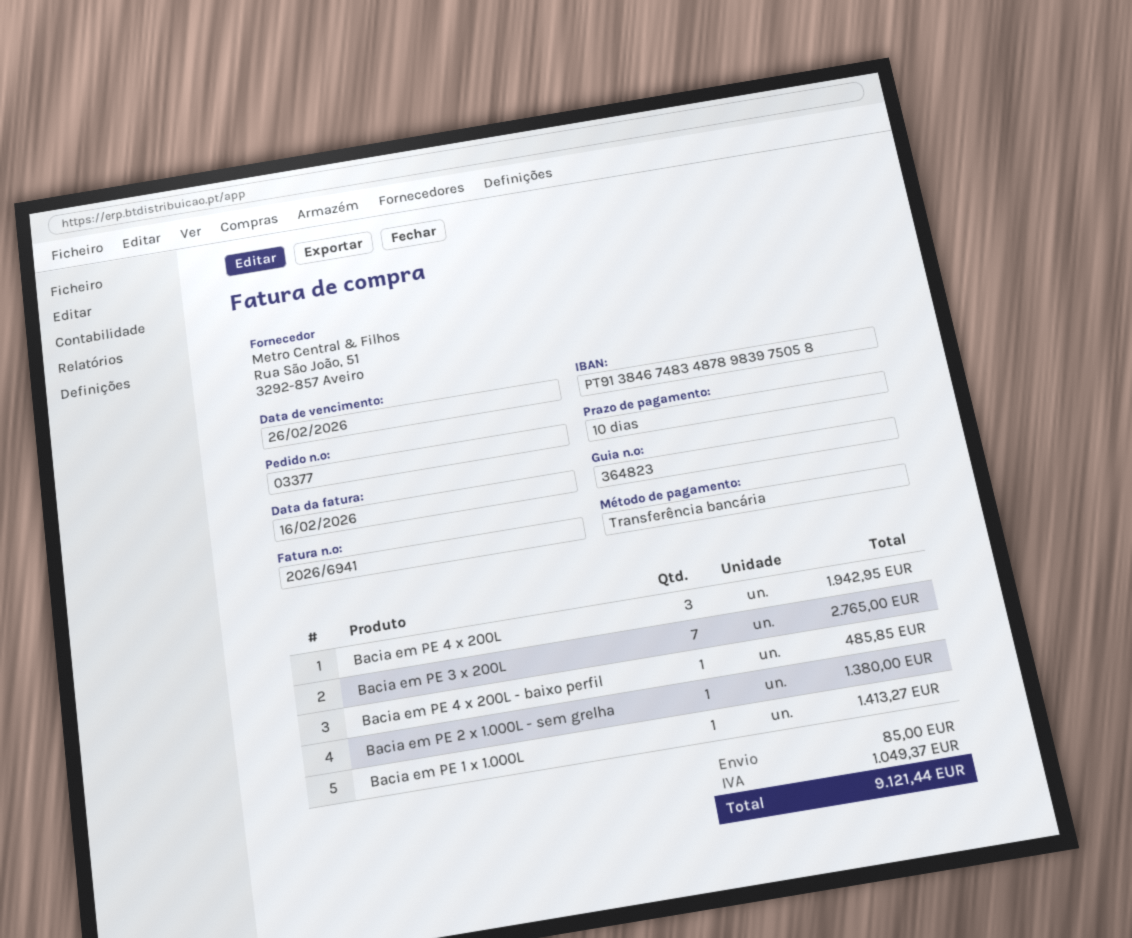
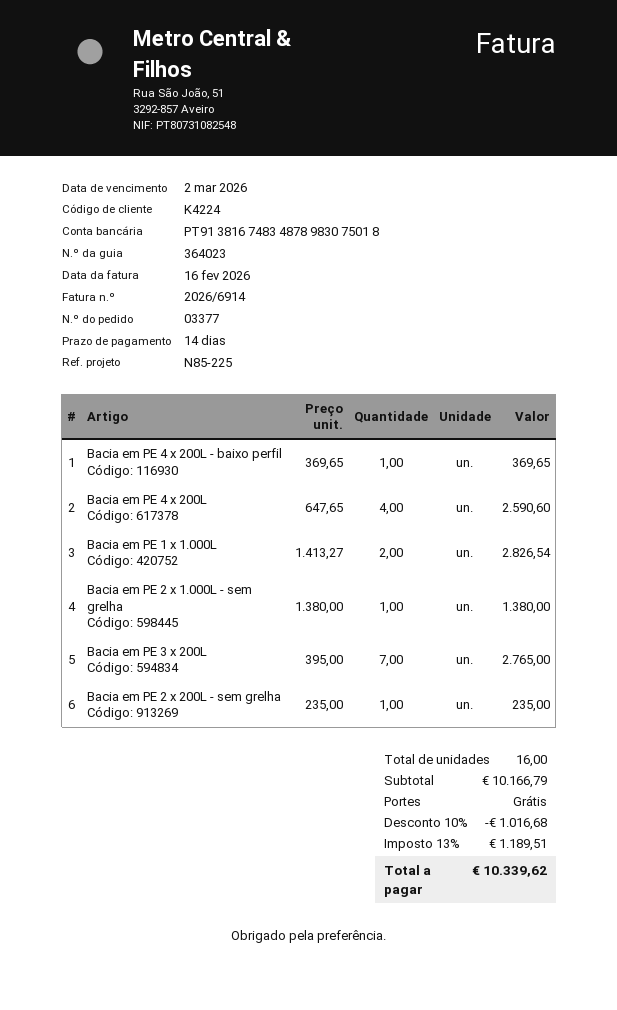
delivery note number: 364823 -> 364023
invoice number: 2026/6941 -> 2026/6914
payment terms: 10 days -> 14 days
due date: 2026-02-26 -> 2026-03-02
bank account: PT91384674834878983975058 -> PT91381674834878983075018
Bacia em PE 4 x 200L: 3 for 1942.95 -> 4 for 2590.60
Bacia em PE 4 x 200L - baixo perfil: 1 for 485.85 -> 1 for 369.65
Bacia em PE 1 x 1.000L: 1 for 1413.27 -> 2 for 2826.54
Bacia em PE 2 x 200L - sem grelha: none -> 1 for 235.00
discount: none -> 10% = 1016.68
shipping: 85.00 -> 0.00
tax: 1049.37 -> 1189.51
total: 9121.44 -> 10339.62

